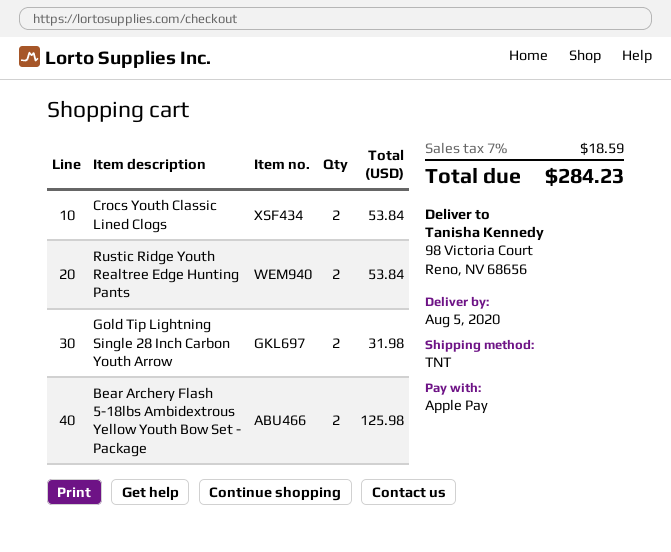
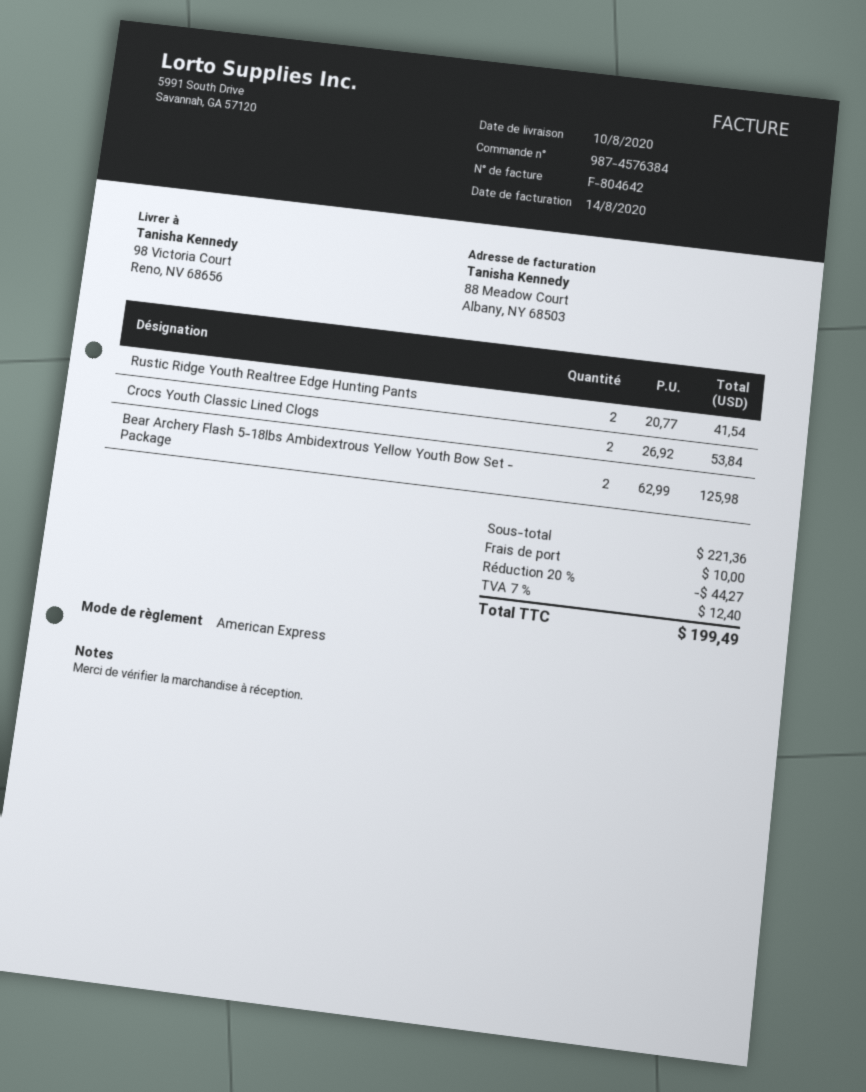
delivery date: 2020-08-05 -> 2020-08-10
payment method: Apple Pay -> American Express
Rustic Ridge Youth Realtree Edge Hunting Pants: 2 for 53.84 -> 2 for 41.54
Gold Tip Lightning Single 28 Inch Carbon Youth Arrow: 2 for 31.98 -> none
discount: none -> 20% = 44.27
shipping: none -> 10.00
tax: 7% = 18.59 -> 7% = 12.40
total: 284.23 -> 199.49

